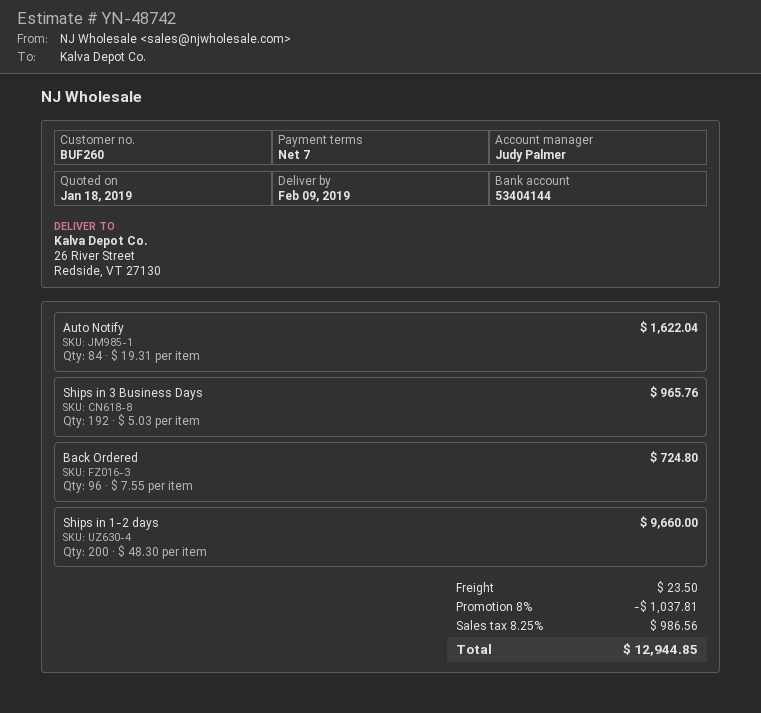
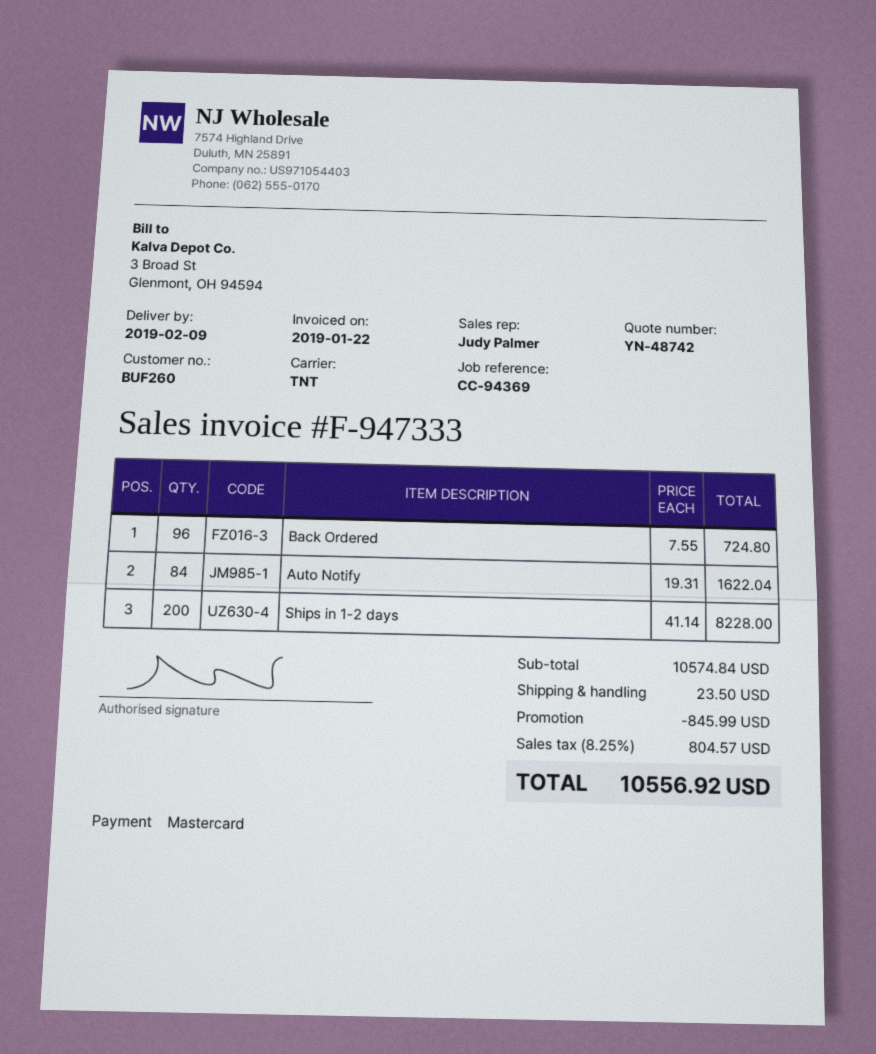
Ships in 3 Business Days: 192 x 5.03 = 965.76 -> none
Ships in 1-2 days: 200 x 48.30 = 9660.00 -> 200 x 41.14 = 8228.00
discount: 1037.81 -> 845.99
tax: 8.25% = 986.56 -> 8.25% = 804.57
total: 12944.85 -> 10556.92

